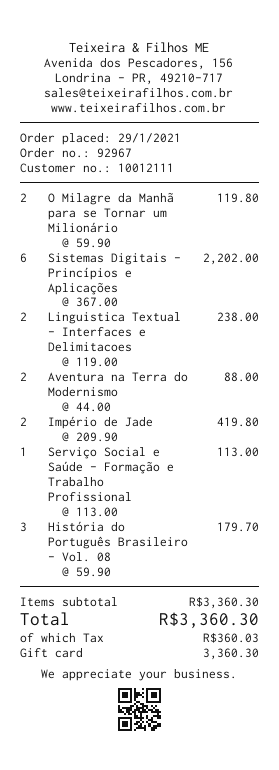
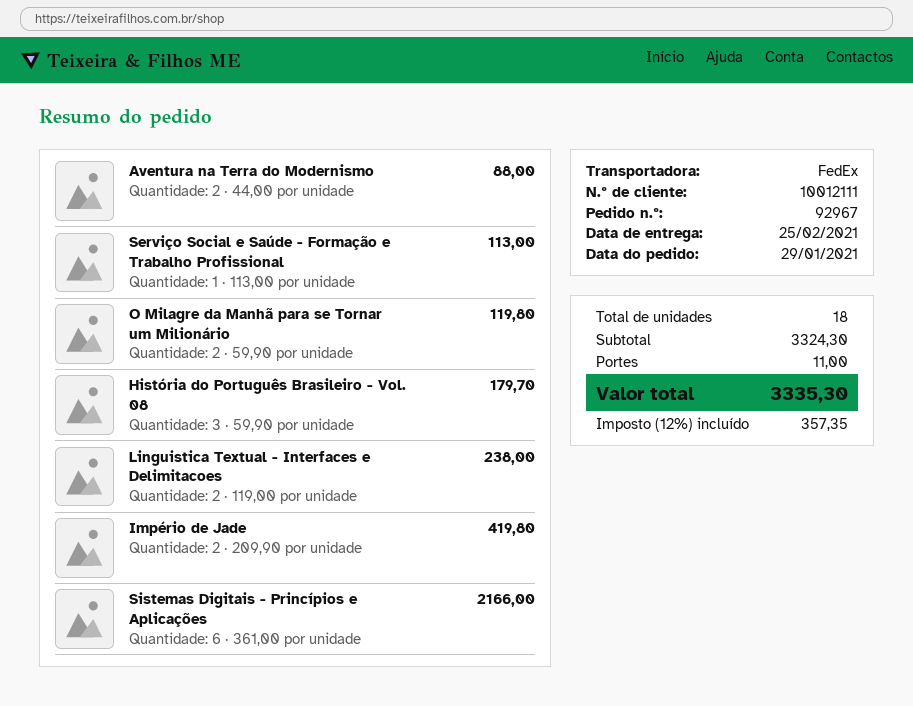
Sistemas Digitais - Princípios e Aplicações: 6 x 367.00 = 2202.00 -> 6 x 361.00 = 2166.00
subtotal: 3360.30 -> 3324.30
shipping: none -> 11.00
tax: 360.03 -> 357.35
total: 3360.30 -> 3335.30

